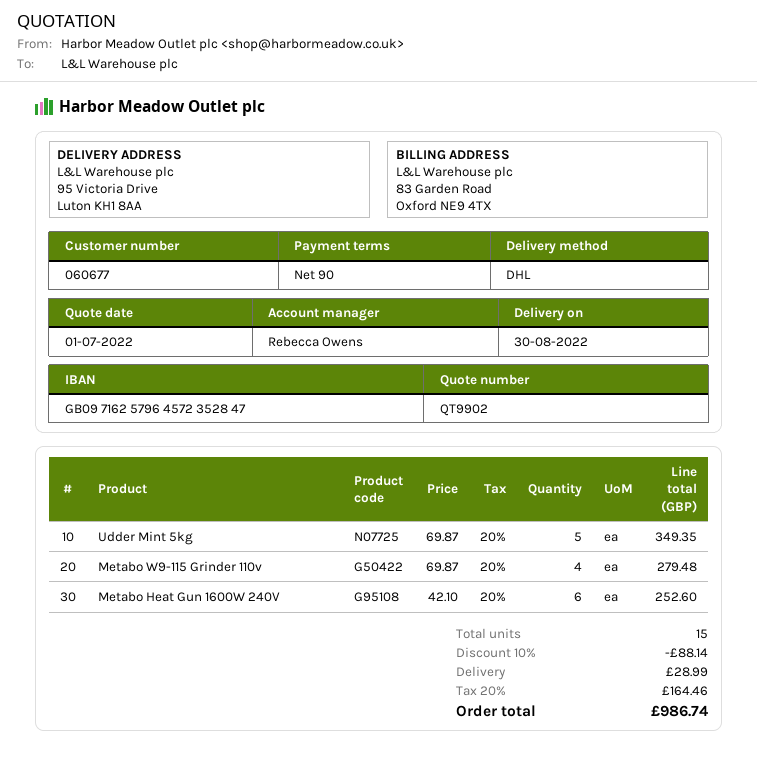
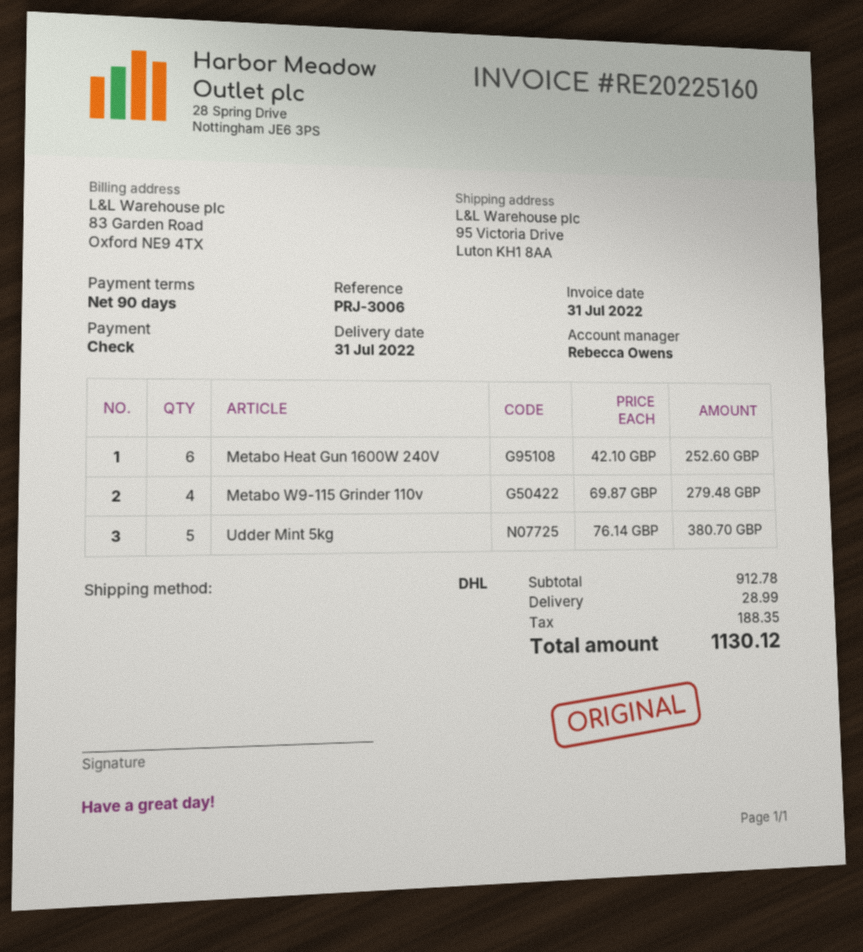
delivery date: 2022-08-30 -> 2022-07-31
Udder Mint 5kg: 5 x 69.87 = 349.35 -> 5 x 76.14 = 380.70
discount: 10% = 88.14 -> none
tax: 164.46 -> 188.35
total: 986.74 -> 1130.12

